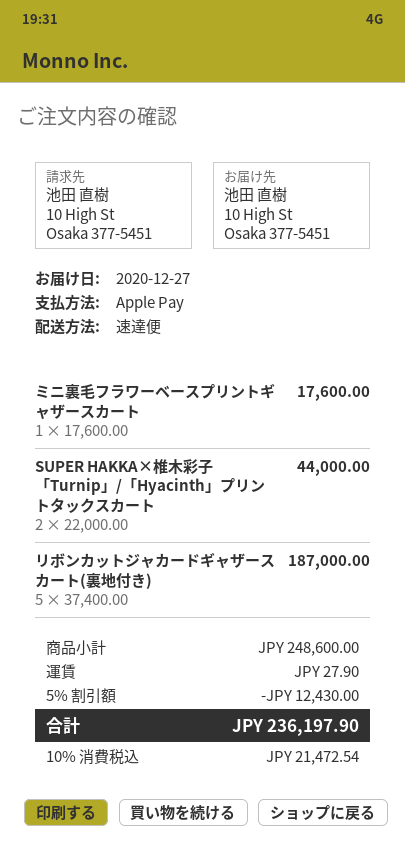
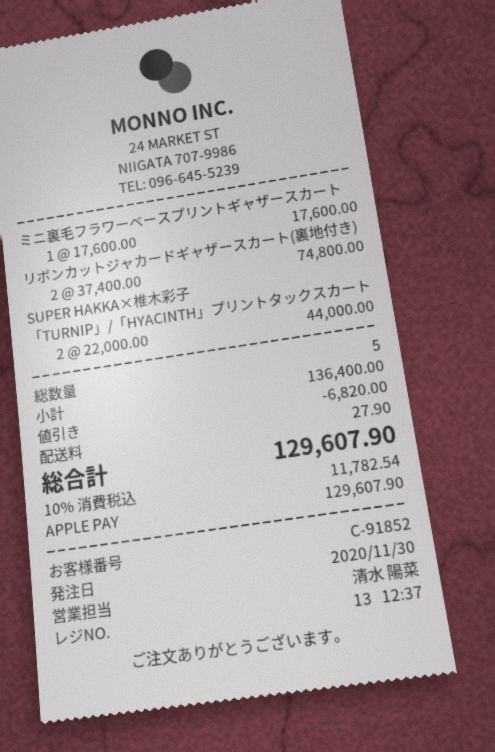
リボンカットジャカードギャザースカート(裏地付き): 5 x 37400.00 = 187000.00 -> 2 x 37400.00 = 74800.00
subtotal: 248600.00 -> 136400.00
discount: 12430.00 -> 6820.00
tax: 10% = 21472.54 -> 10% = 11782.54
total: 236197.90 -> 129607.90

